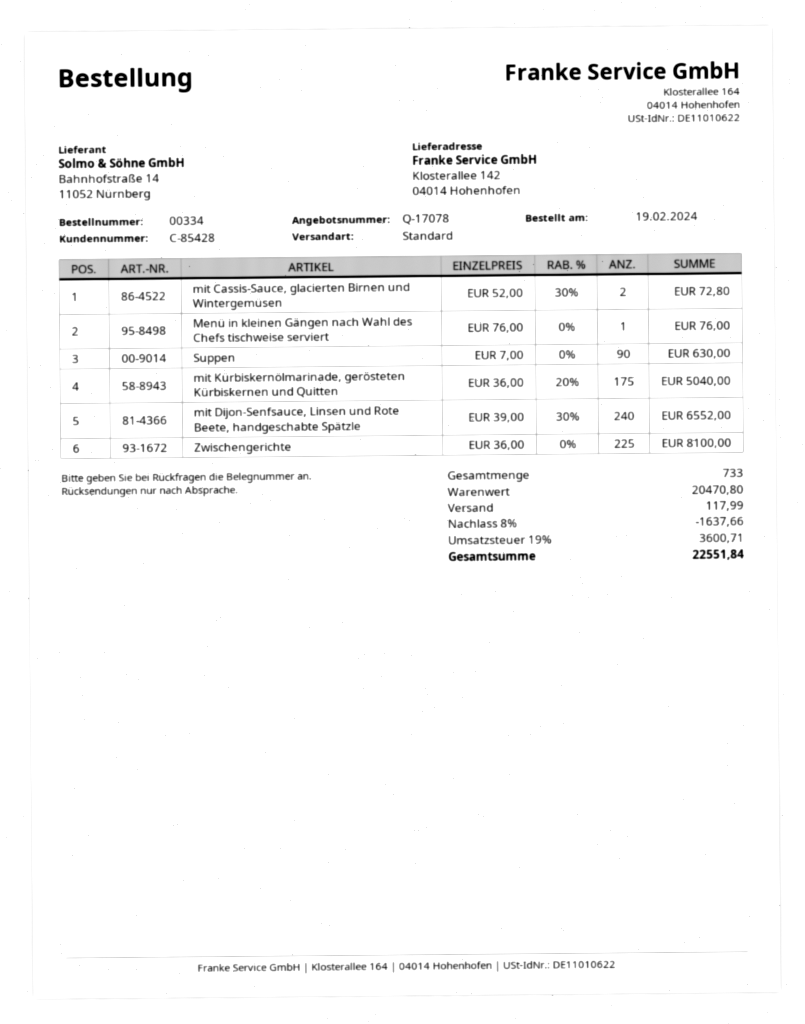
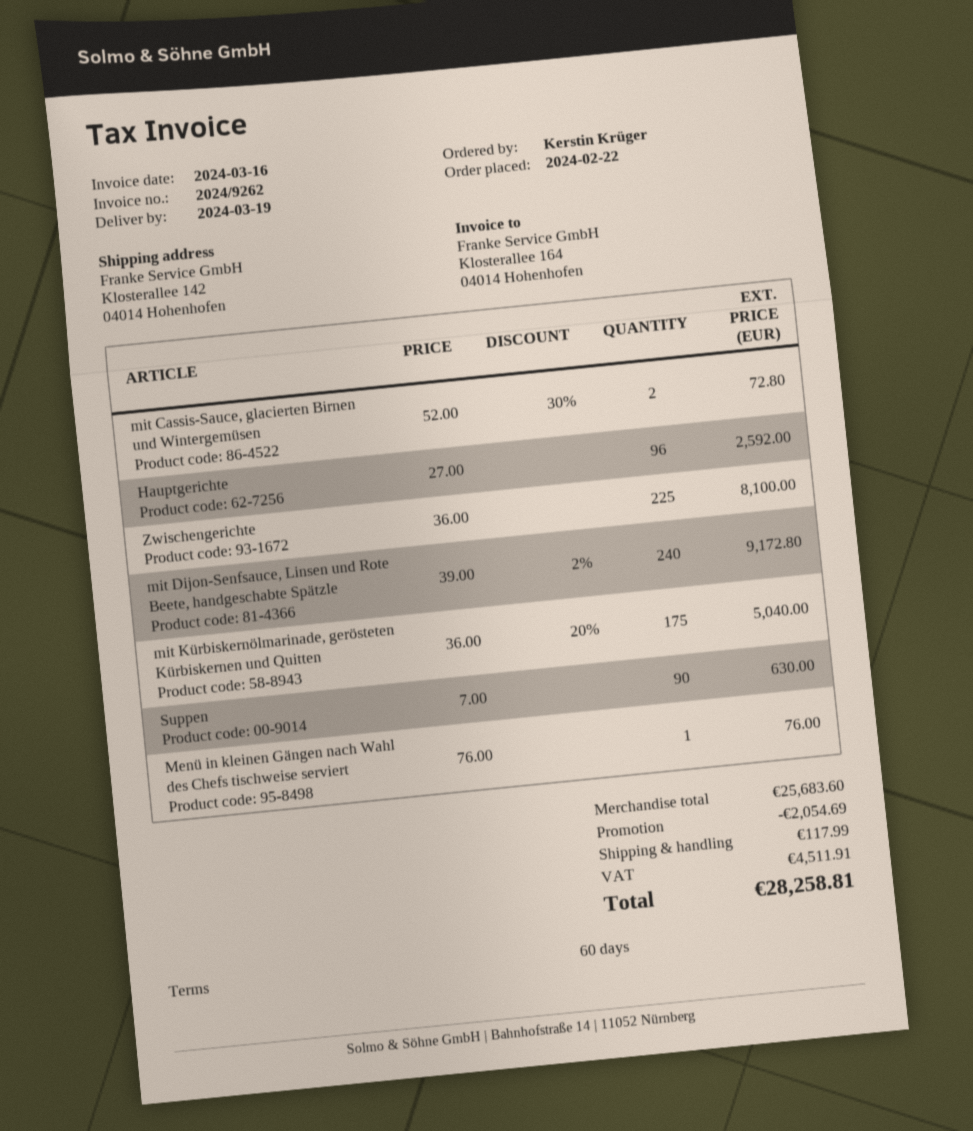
order date: 2024-02-19 -> 2024-02-22
mit Dijon-Senfsauce, Linsen und Rote Beete, handgeschabte Spätzle: 240 x 39.00 - 30% = 6552.00 -> 240 x 39.00 - 2% = 9172.80
Hauptgerichte: none -> 96 x 27.00 = 2592.00
subtotal: 20470.80 -> 25683.60
discount: 1637.66 -> 2054.69
tax: 3600.71 -> 4511.91
total: 22551.84 -> 28258.81

